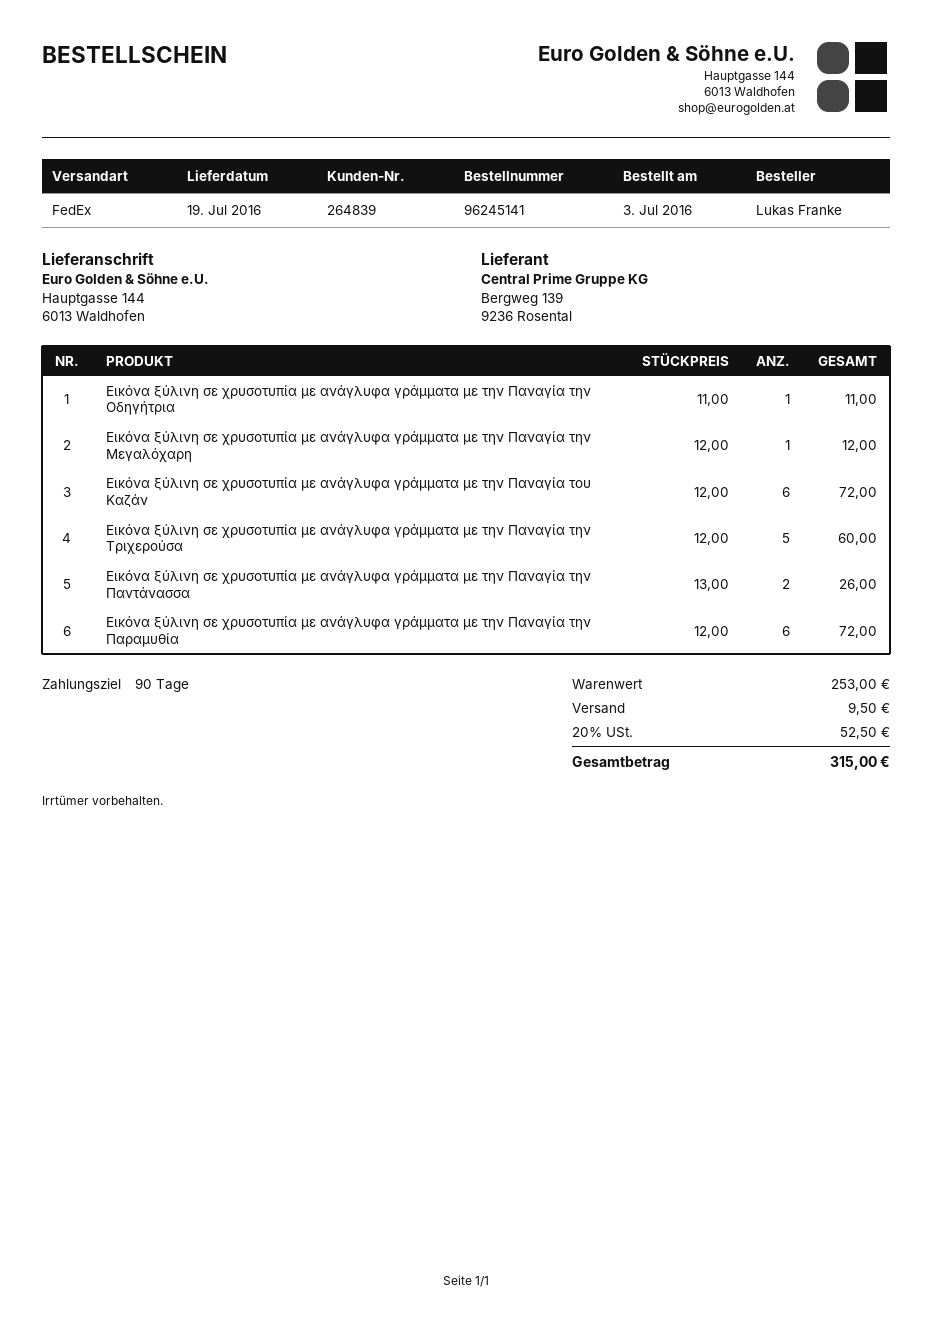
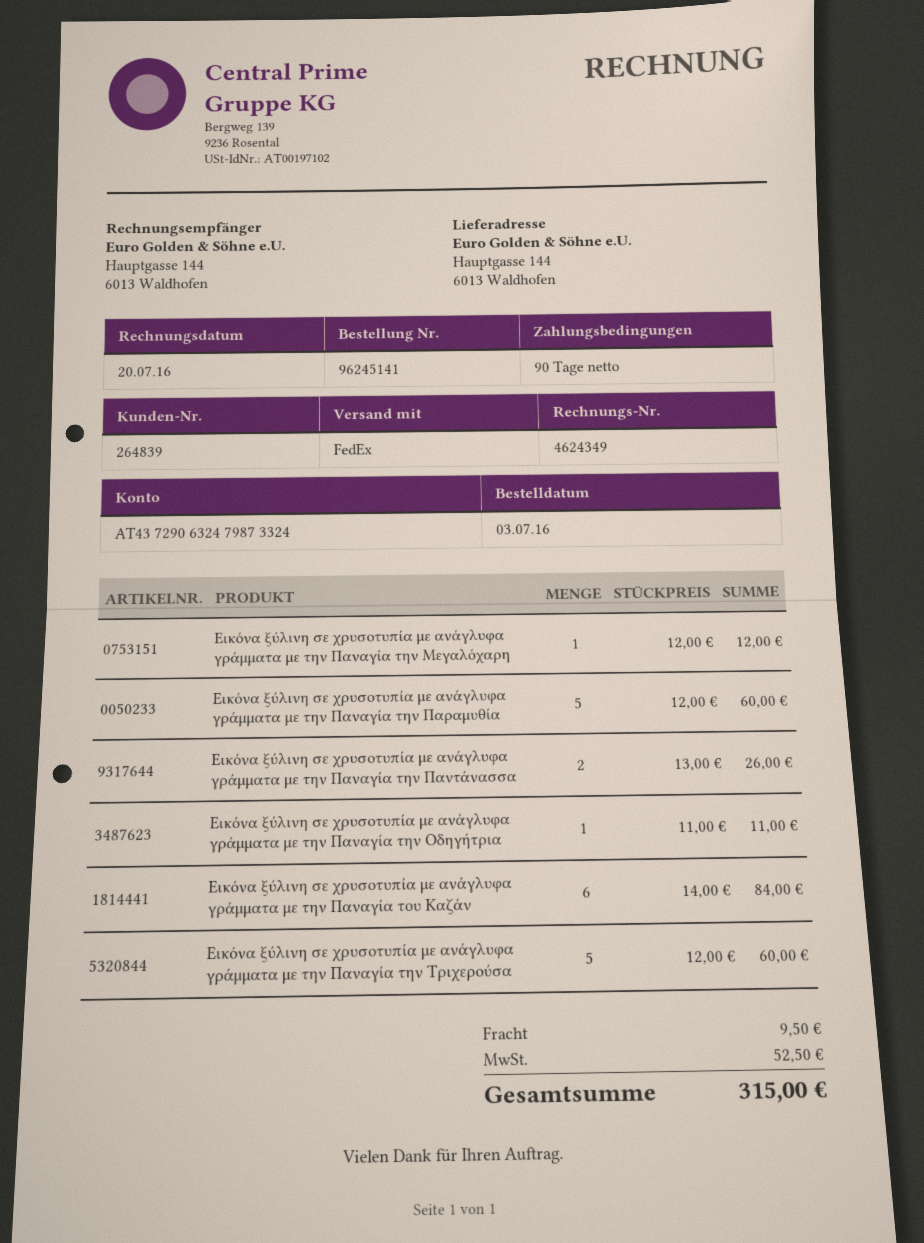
Εικόνα ξύλινη σε χρυσοτυπία με ανάγλυφα γράμματα με την Παναγία του Καζάν: 6 x 12.00 = 72.00 -> 6 x 14.00 = 84.00
Εικόνα ξύλινη σε χρυσοτυπία με ανάγλυφα γράμματα με την Παναγία την Παραμυθία: 6 x 12.00 = 72.00 -> 5 x 12.00 = 60.00

